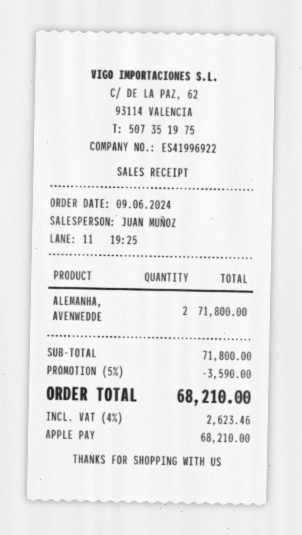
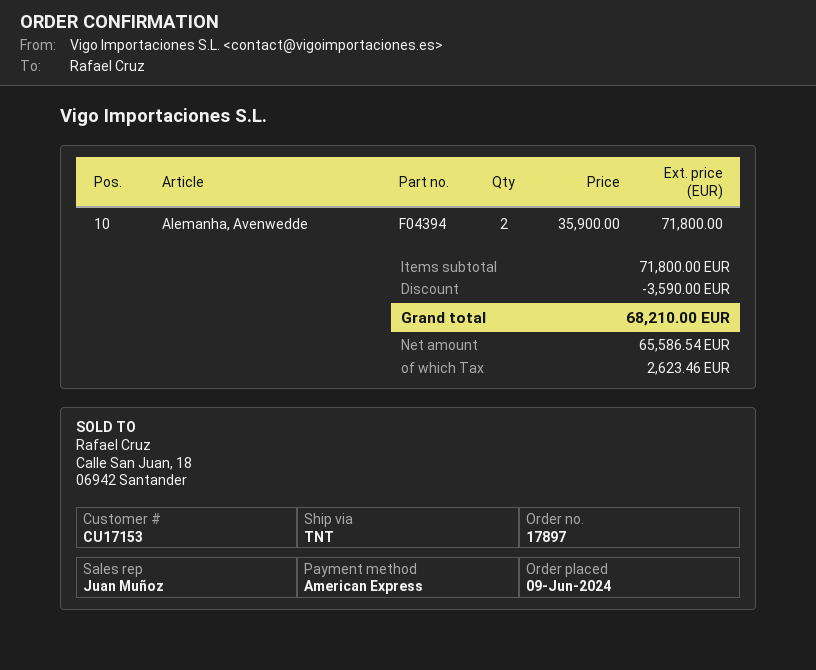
payment method: Apple Pay -> American Express

